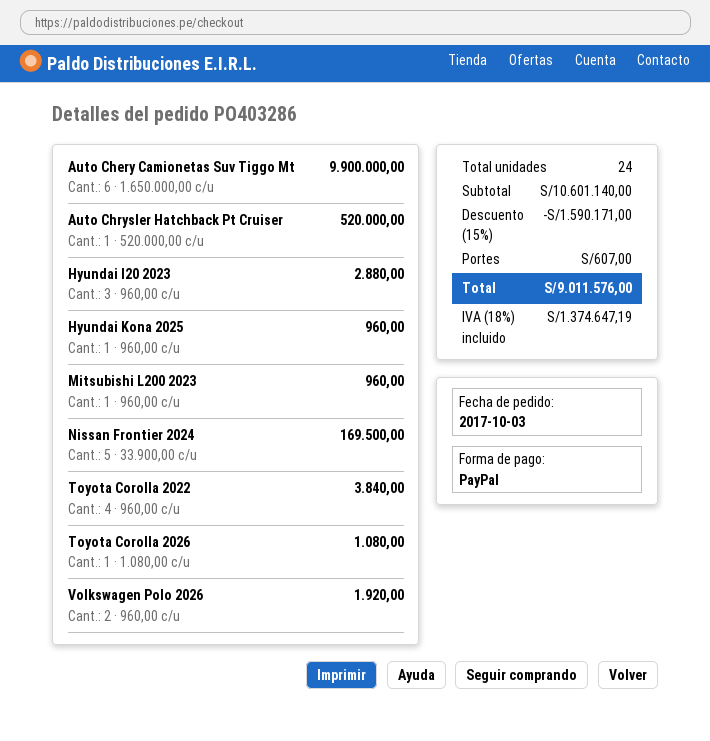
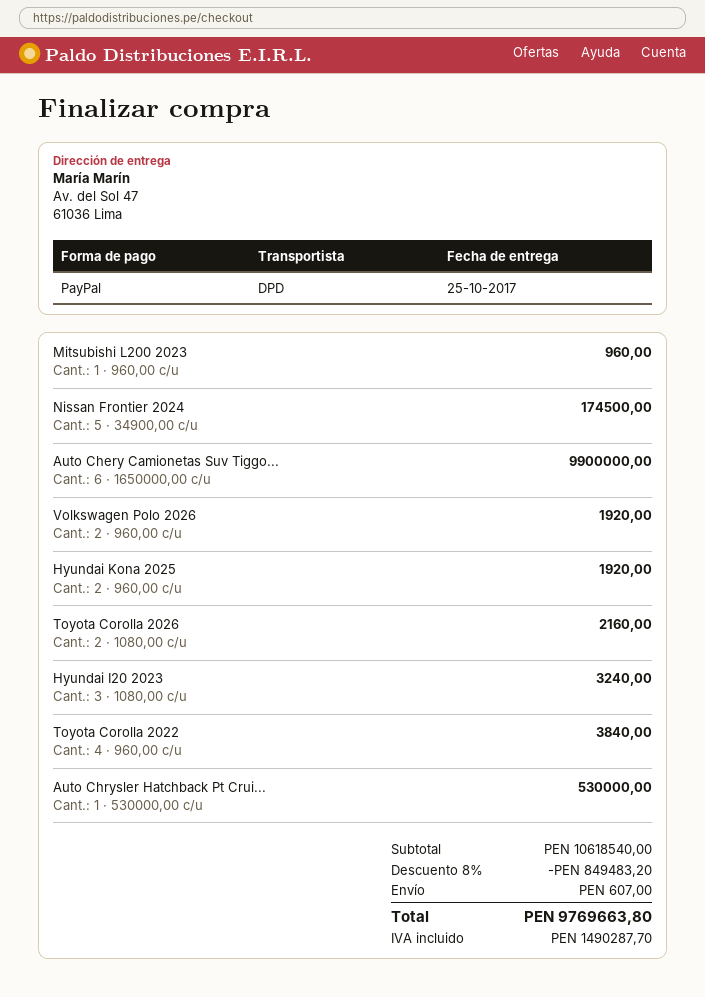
Auto Chrysler Hatchback Pt Cruiser: 1 x 520000.00 = 520000.00 -> 1 x 530000.00 = 530000.00
Hyundai I20 2023: 3 x 960.00 = 2880.00 -> 3 x 1080.00 = 3240.00
Hyundai Kona 2025: 1 x 960.00 = 960.00 -> 2 x 960.00 = 1920.00
Nissan Frontier 2024: 5 x 33900.00 = 169500.00 -> 5 x 34900.00 = 174500.00
Toyota Corolla 2026: 1 x 1080.00 = 1080.00 -> 2 x 1080.00 = 2160.00
subtotal: 10601140.00 -> 10618540.00
discount: 15% = 1590171.00 -> 8% = 849483.20
tax: 1374647.19 -> 1490287.70
total: 9011576.00 -> 9769663.80

